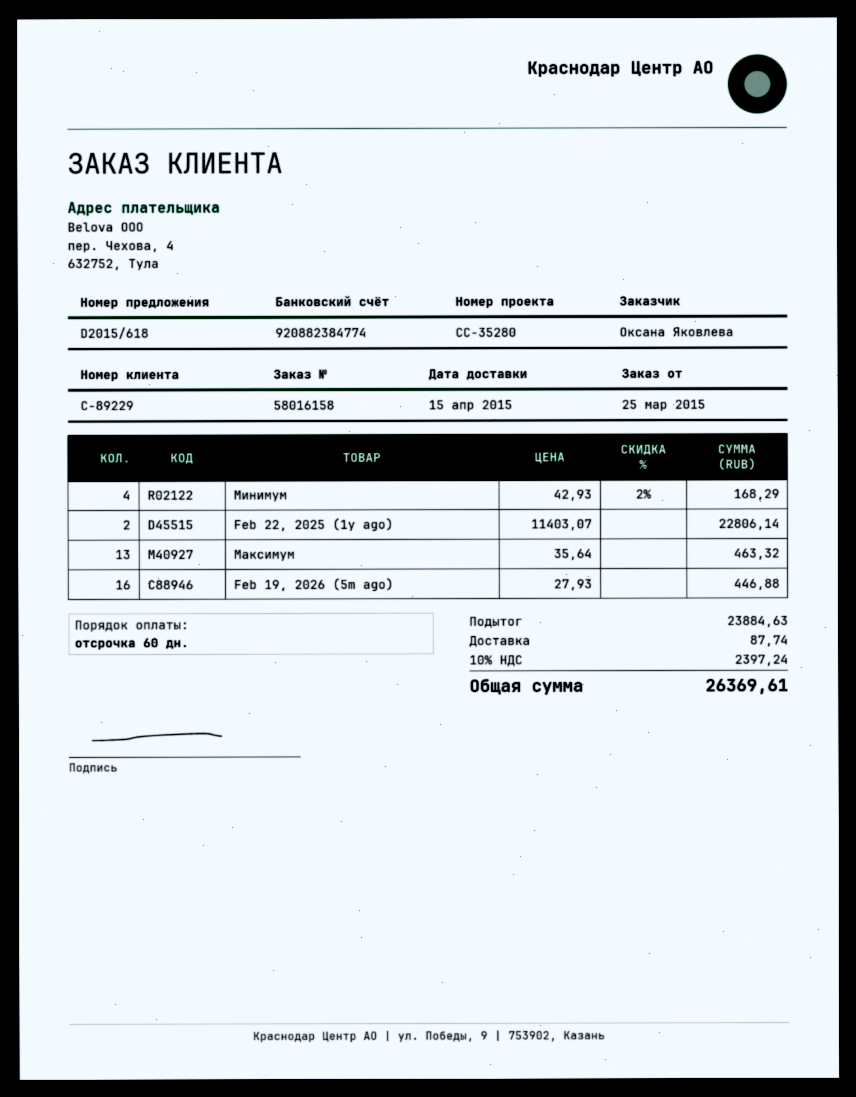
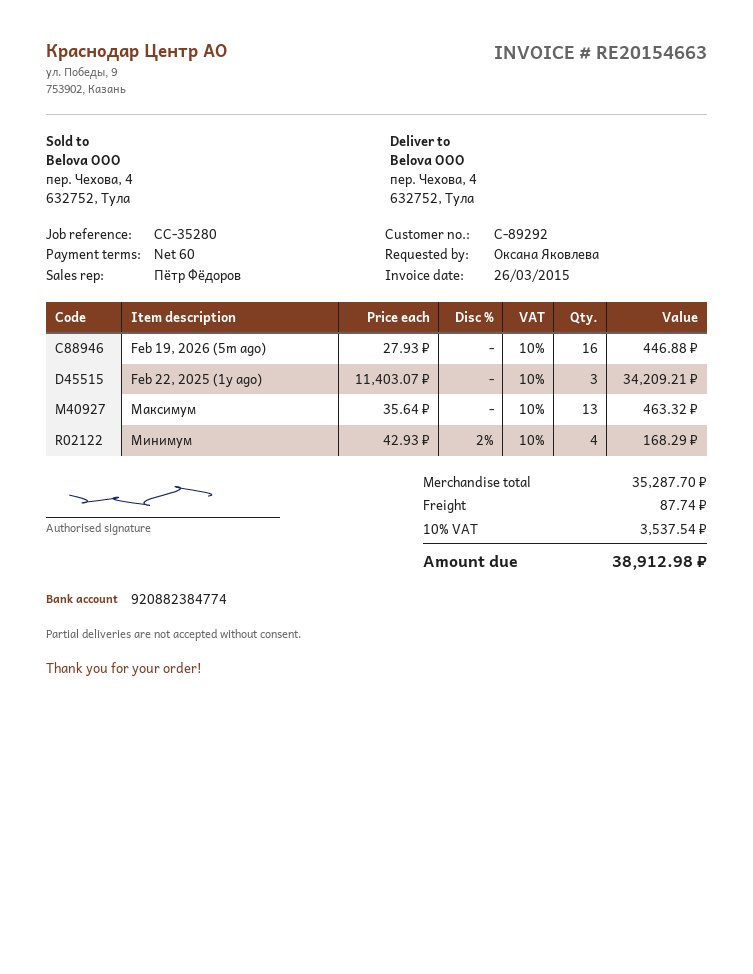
customer number: C-89229 -> C-89292
Feb 22, 2025 (1y ago): 2 x 11403.07 = 22806.14 -> 3 x 11403.07 = 34209.21
subtotal: 23884.63 -> 35287.70
tax: 10% = 2397.24 -> 10% = 3537.54
total: 26369.61 -> 38912.98

